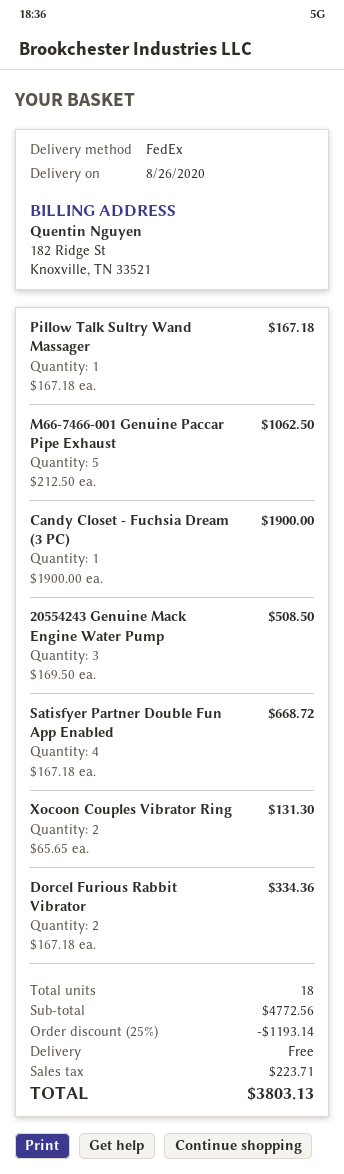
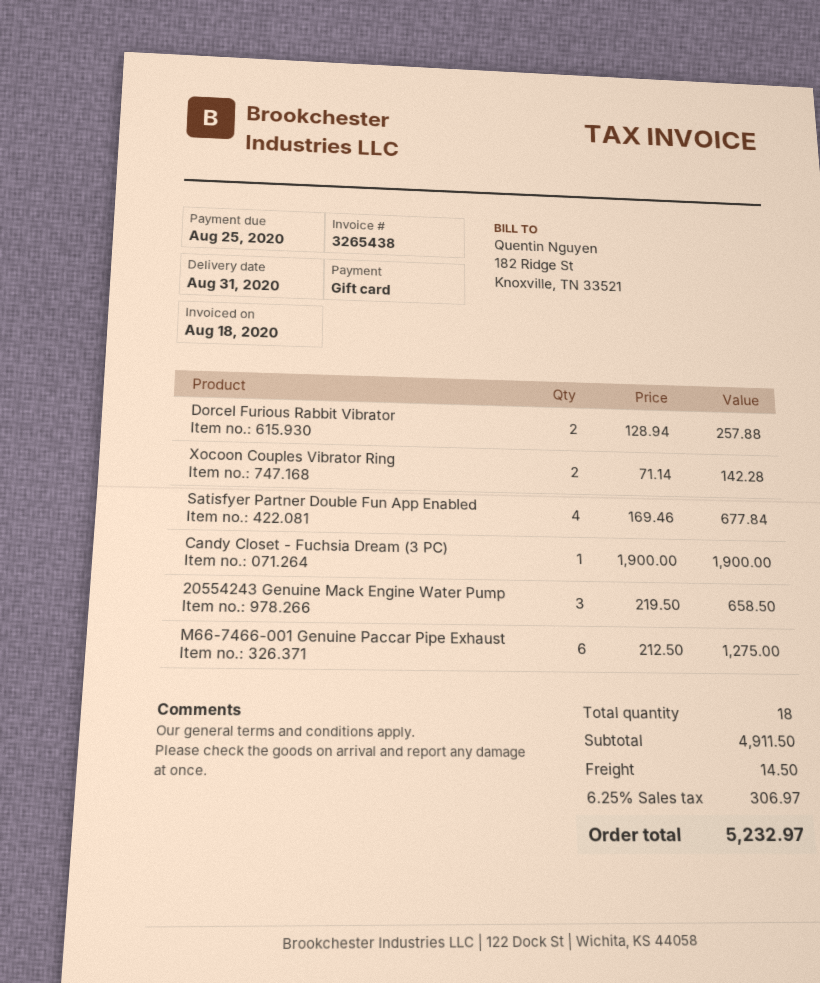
delivery date: 2020-08-26 -> 2020-08-31
Pillow Talk Sultry Wand Massager: 1 x 167.18 = 167.18 -> none
M66-7466-001 Genuine Paccar Pipe Exhaust: 5 x 212.50 = 1062.50 -> 6 x 212.50 = 1275.00
20554243 Genuine Mack Engine Water Pump: 3 x 169.50 = 508.50 -> 3 x 219.50 = 658.50
Satisfyer Partner Double Fun App Enabled: 4 x 167.18 = 668.72 -> 4 x 169.46 = 677.84
Xocoon Couples Vibrator Ring: 2 x 65.65 = 131.30 -> 2 x 71.14 = 142.28
Dorcel Furious Rabbit Vibrator: 2 x 167.18 = 334.36 -> 2 x 128.94 = 257.88
subtotal: 4772.56 -> 4911.50
discount: 25% = 1193.14 -> none
shipping: 0.00 -> 14.50
tax: 223.71 -> 306.97
total: 3803.13 -> 5232.97

